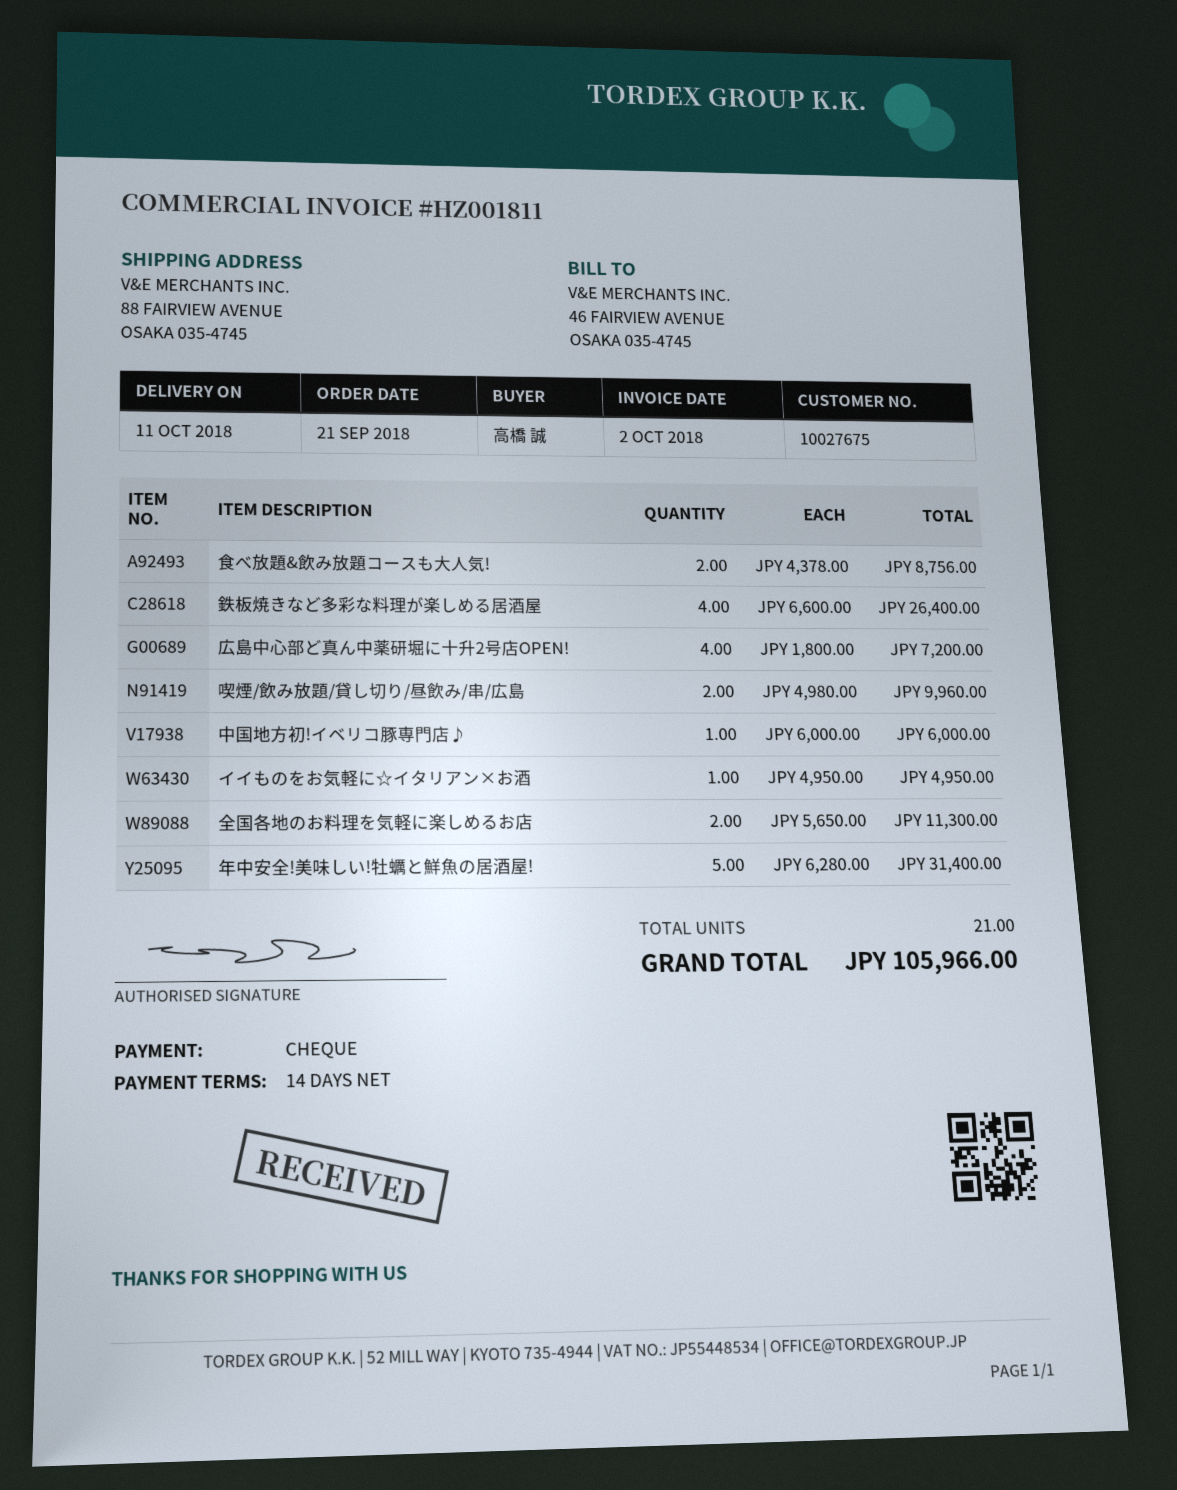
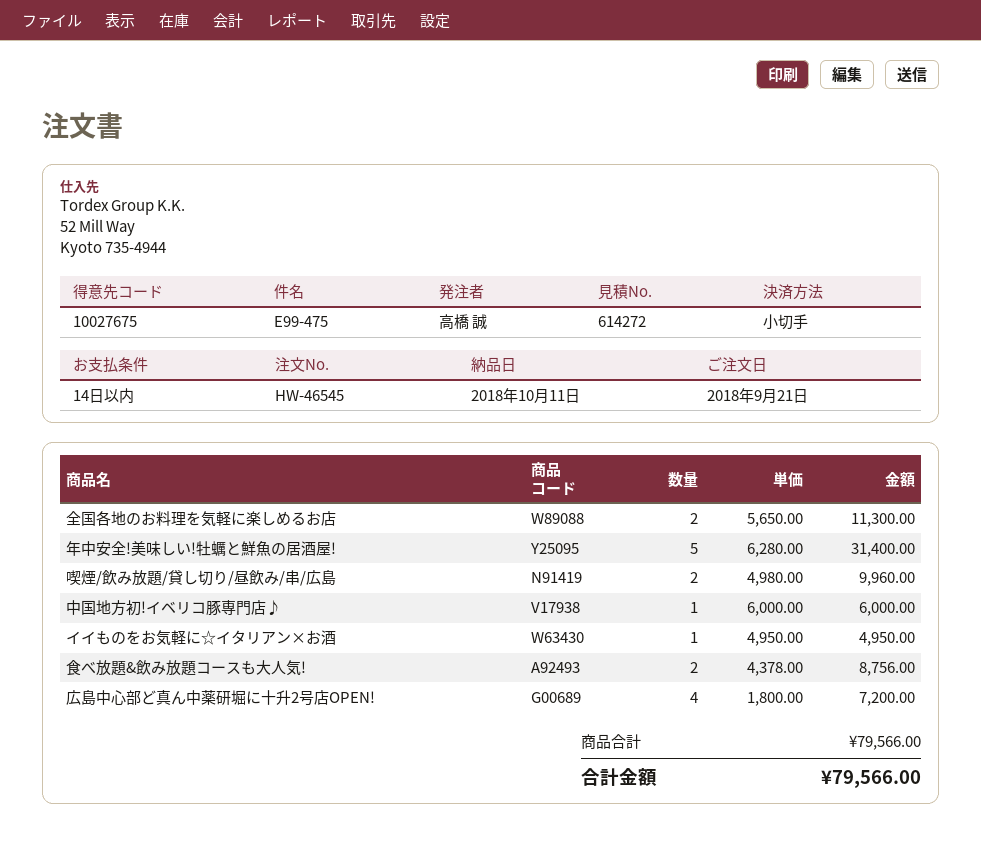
鉄板焼きなど多彩な料理が楽しめる居酒屋: 4 x 6600.00 = 26400.00 -> none
total: 105966.00 -> 79566.00

